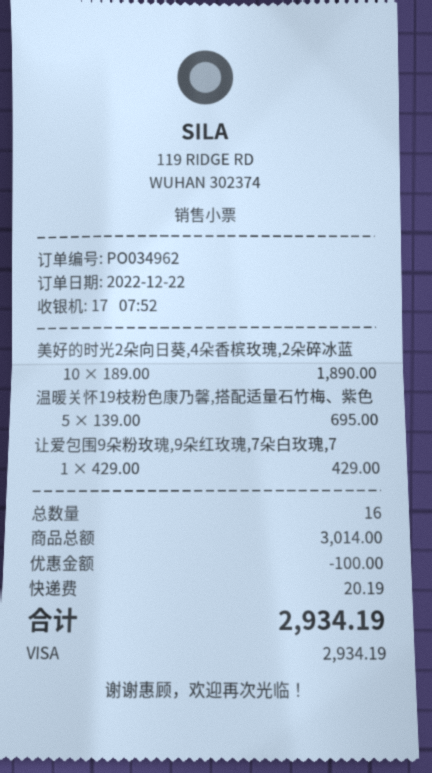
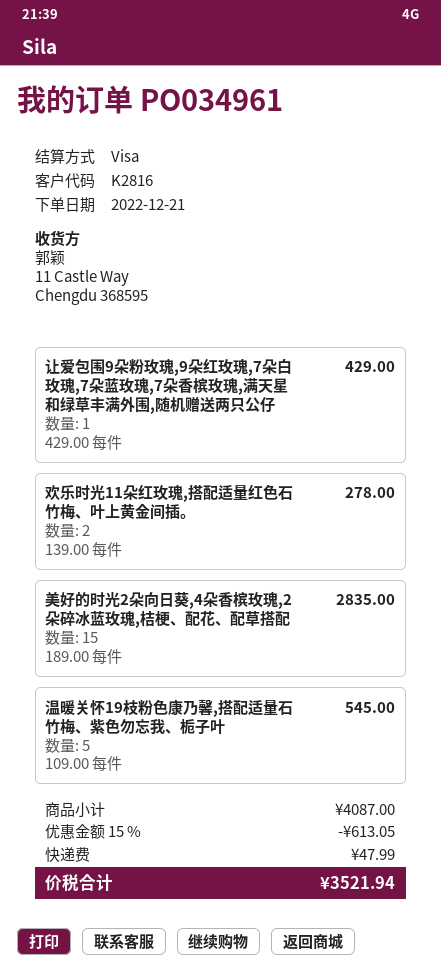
order number: PO034962 -> PO034961
order date: 2022-12-22 -> 2022-12-21
美好的时光2朵向日葵,4朵香槟玫瑰,2朵碎冰蓝: 10 x 189.00 = 1890.00 -> 15 x 189.00 = 2835.00
温暖关怀19枝粉色康乃馨,搭配适量石竹梅、紫色: 5 x 139.00 = 695.00 -> 5 x 109.00 = 545.00
欢乐时光11朵红玫瑰,搭配适量红色石竹梅、叶上黄金间插。: none -> 2 x 139.00 = 278.00
subtotal: 3014.00 -> 4087.00
discount: 100.00 -> 613.05
shipping: 20.19 -> 47.99
total: 2934.19 -> 3521.94

